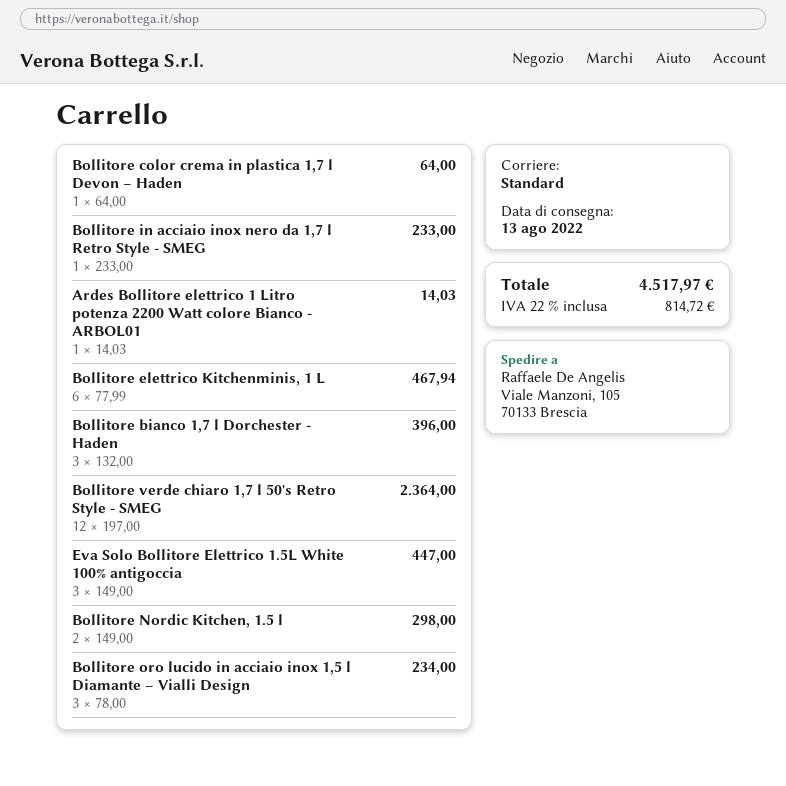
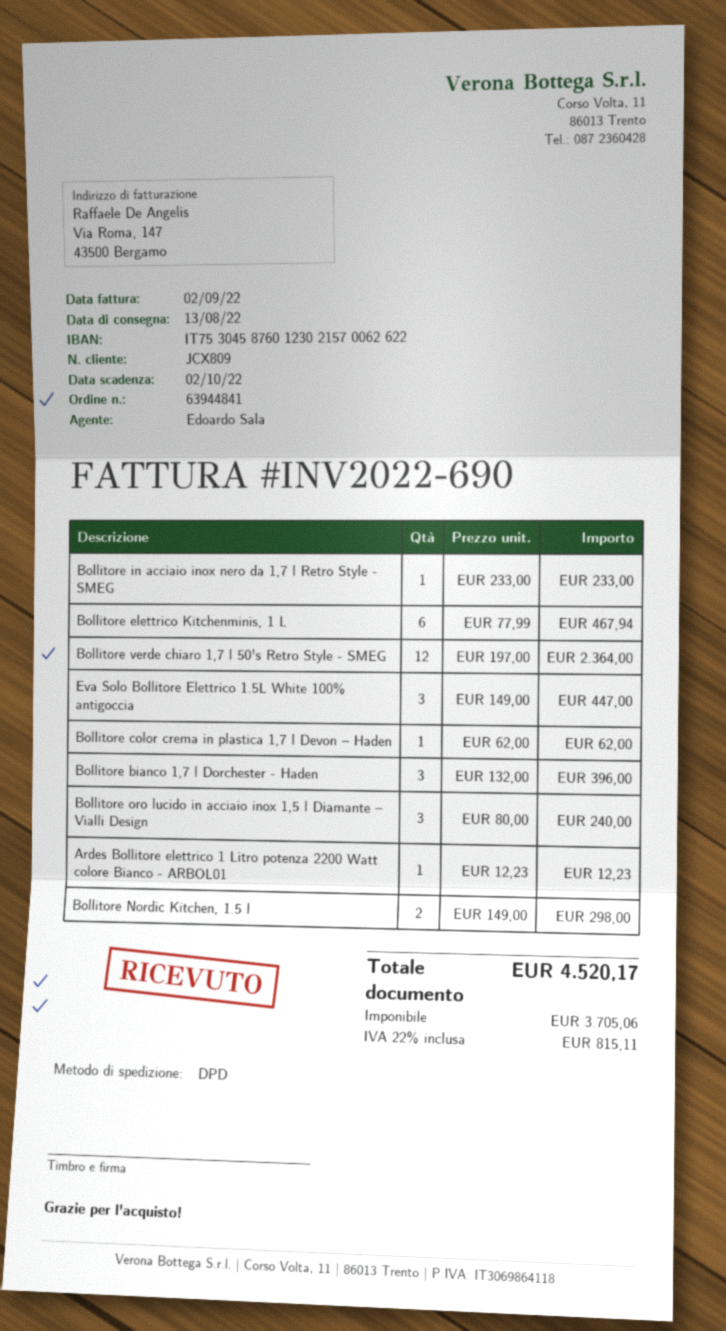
shipping method: standard -> DPD
Bollitore color crema in plastica 1,7 l Devon – Haden: 1 x 64.00 = 64.00 -> 1 x 62.00 = 62.00
Ardes Bollitore elettrico 1 Litro potenza 2200 Watt colore Bianco - ARBOL01: 1 x 14.03 = 14.03 -> 1 x 12.23 = 12.23
Bollitore oro lucido in acciaio inox 1,5 l Diamante – Vialli Design: 3 x 78.00 = 234.00 -> 3 x 80.00 = 240.00
tax: 22% = 814.72 -> 22% = 815.11
total: 4517.97 -> 4520.17

